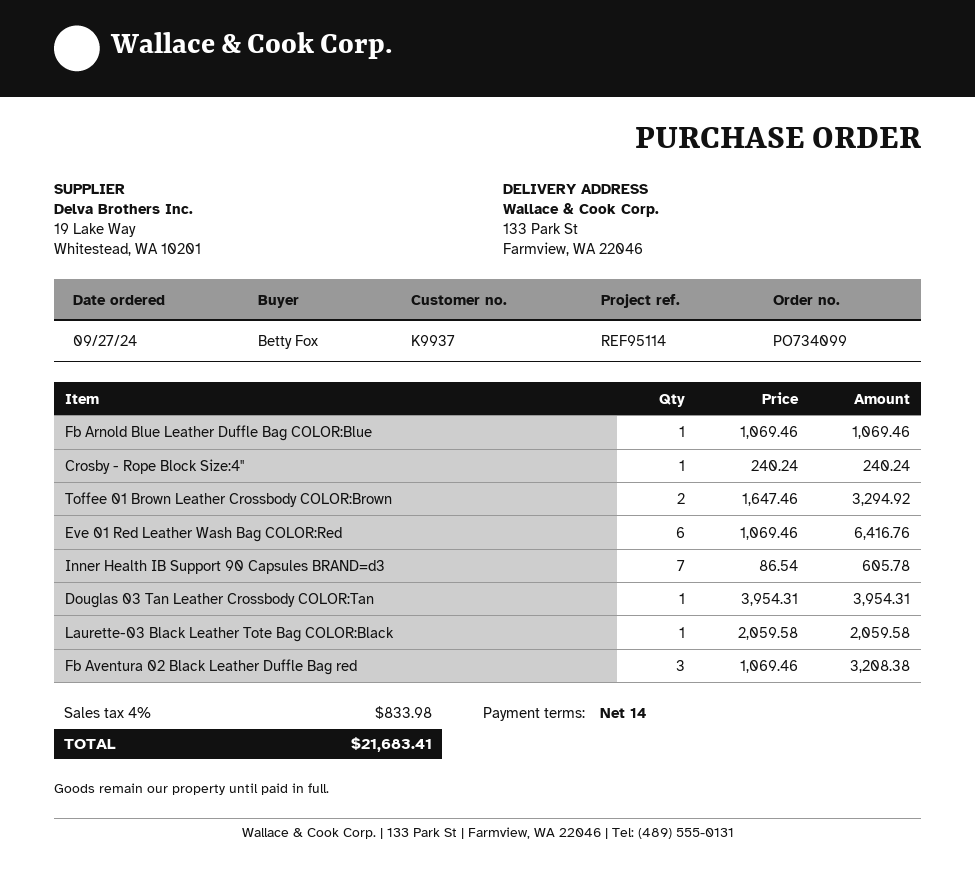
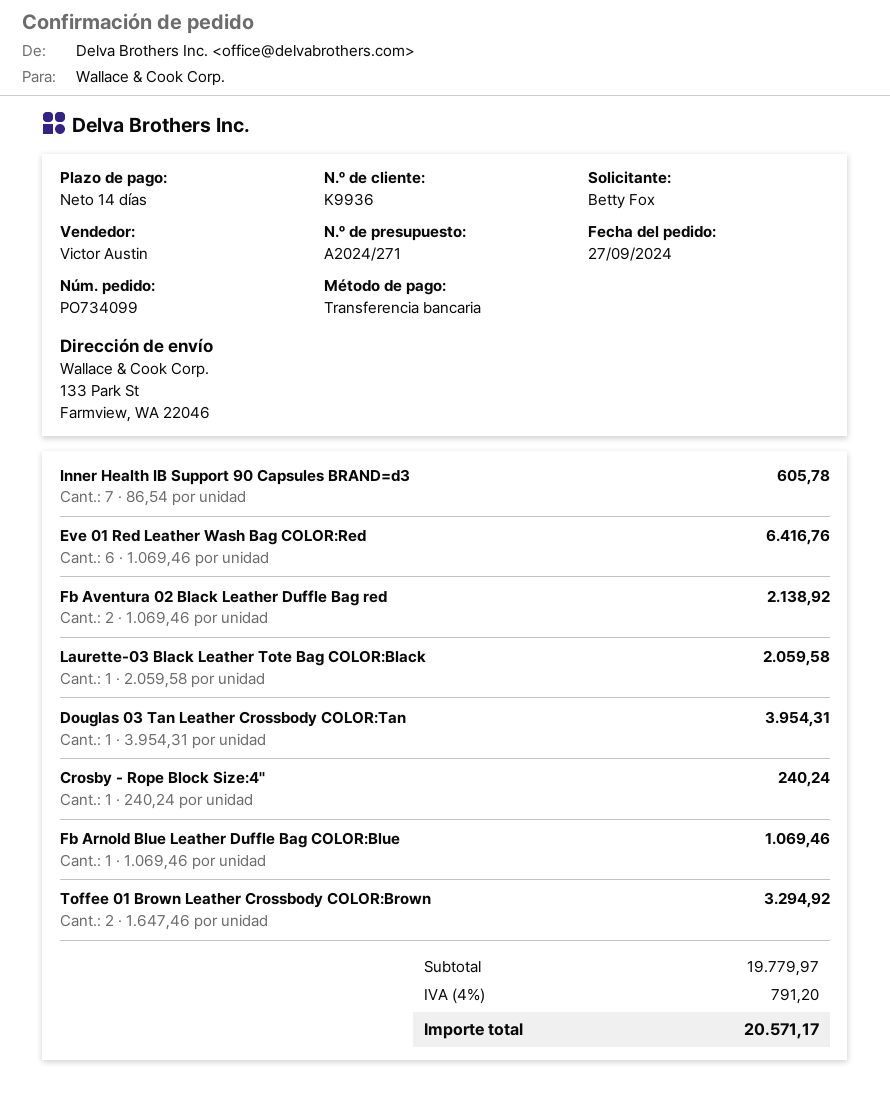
customer number: K9937 -> K9936
Fb Aventura 02 Black Leather Duffle Bag red: 3 x 1069.46 = 3208.38 -> 2 x 1069.46 = 2138.92
tax: 4% = 833.98 -> 4% = 791.20
total: 21683.41 -> 20571.17

